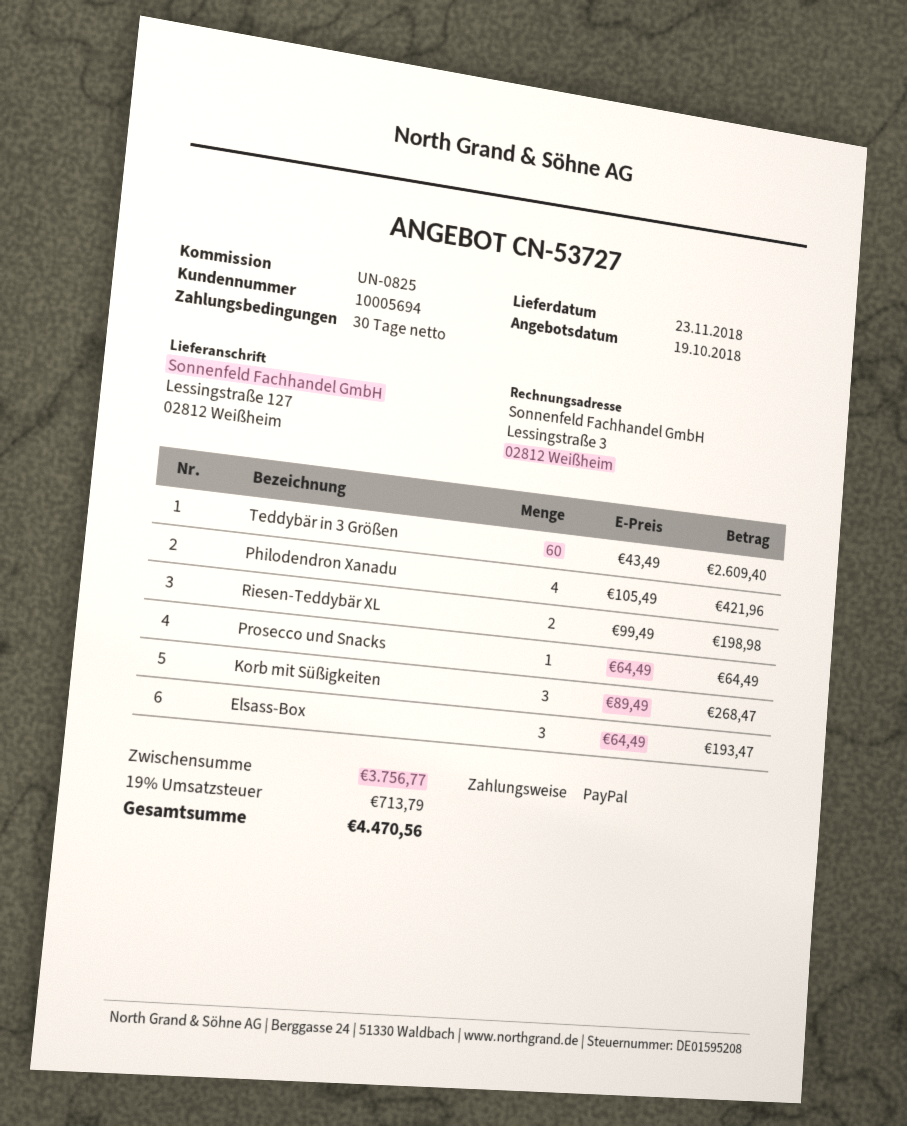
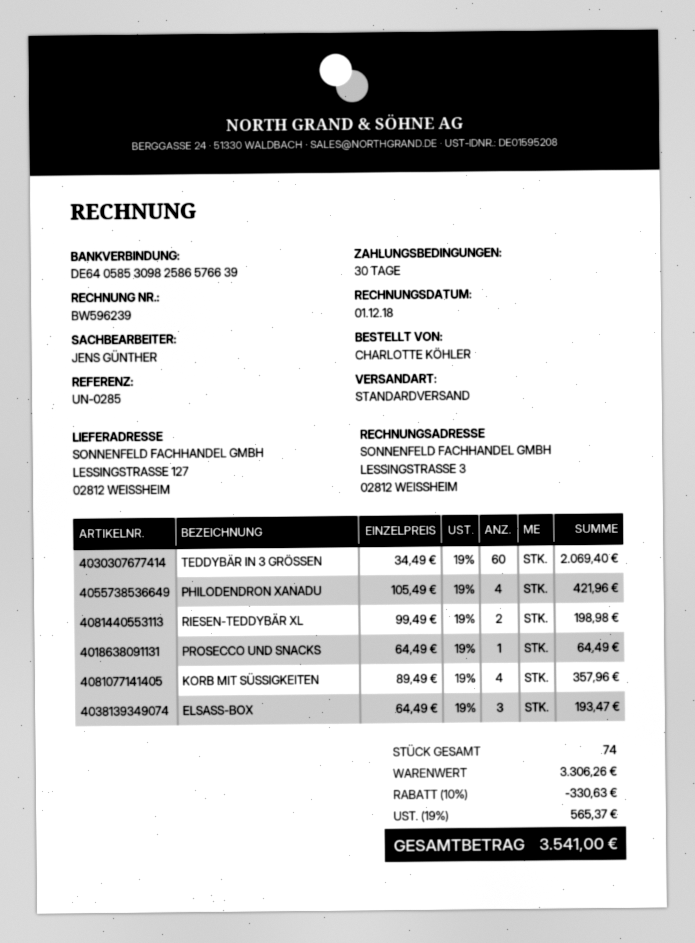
reference: UN-0825 -> UN-0285
Teddybär in 3 Größen: 60 x 43.49 = 2609.40 -> 60 x 34.49 = 2069.40
Korb mit Süßigkeiten: 3 x 89.49 = 268.47 -> 4 x 89.49 = 357.96
subtotal: 3756.77 -> 3306.26
discount: none -> 10% = 330.63
tax: 19% = 713.79 -> 19% = 565.37
total: 4470.56 -> 3541.00

